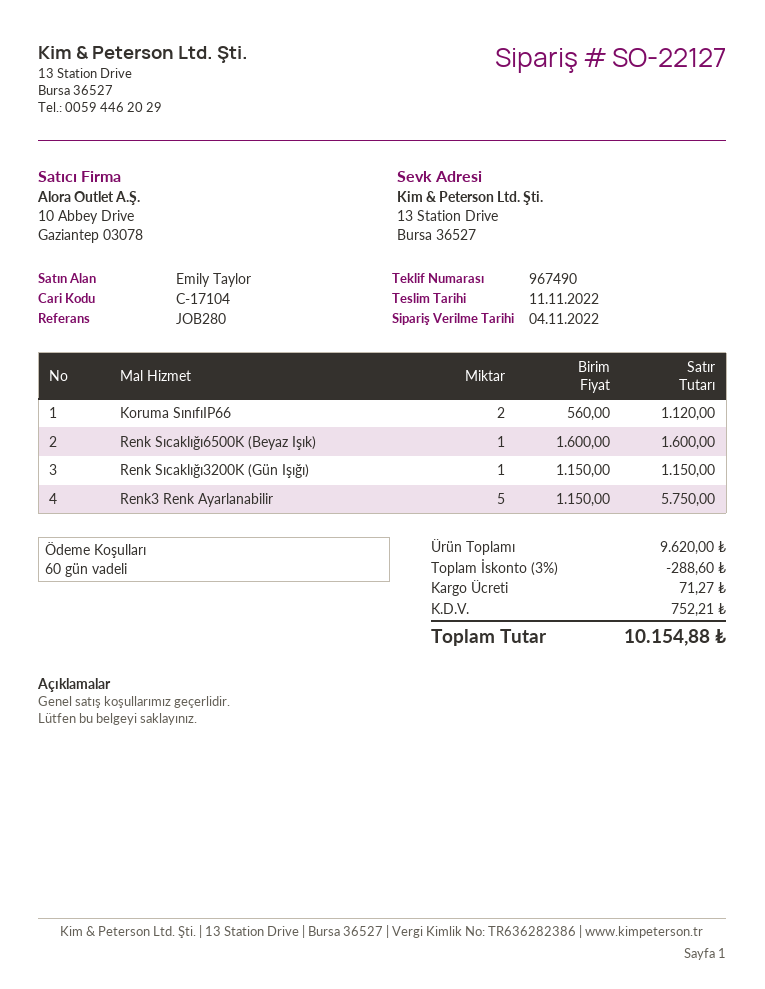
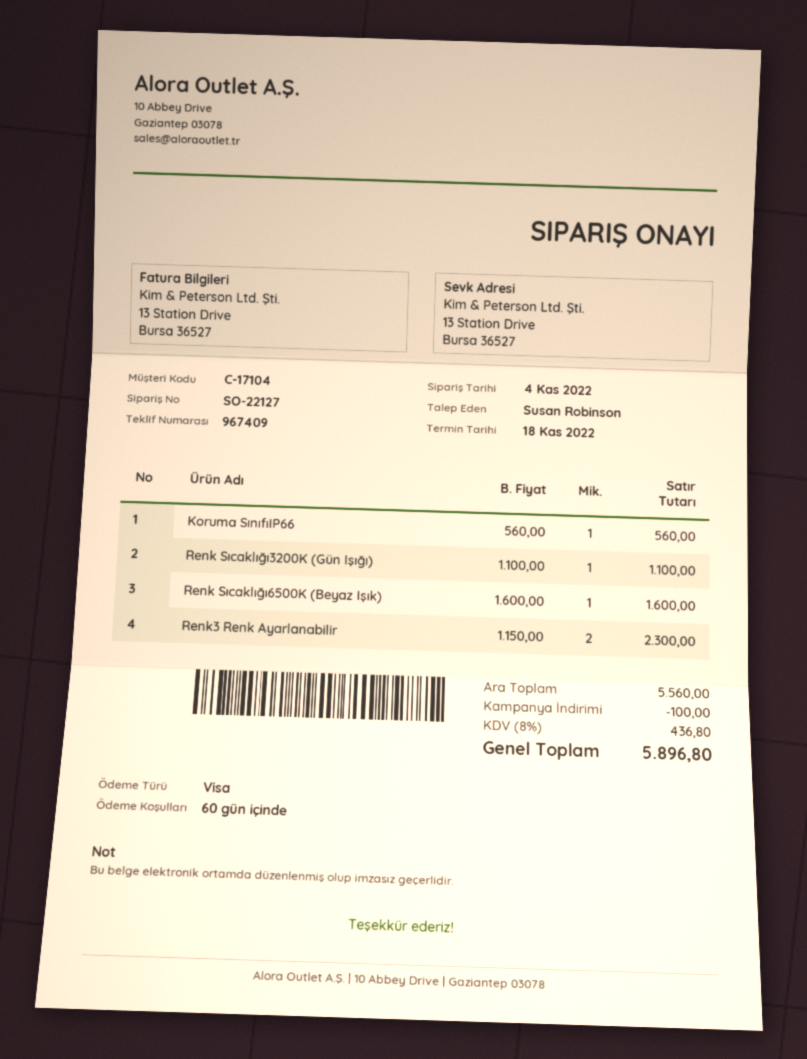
quote number: 967490 -> 967409
delivery date: 2022-11-11 -> 2022-11-18
ordered by: Emily Taylor -> Susan Robinson
Koruma SınıfıIP66: 2 x 560.00 = 1120.00 -> 1 x 560.00 = 560.00
Renk Sıcaklığı3200K (Gün Işığı): 1 x 1150.00 = 1150.00 -> 1 x 1100.00 = 1100.00
Renk3 Renk Ayarlanabilir: 5 x 1150.00 = 5750.00 -> 2 x 1150.00 = 2300.00
subtotal: 9620.00 -> 5560.00
discount: 288.60 -> 100.00
shipping: 71.27 -> none
tax: 752.21 -> 436.80
total: 10154.88 -> 5896.80

